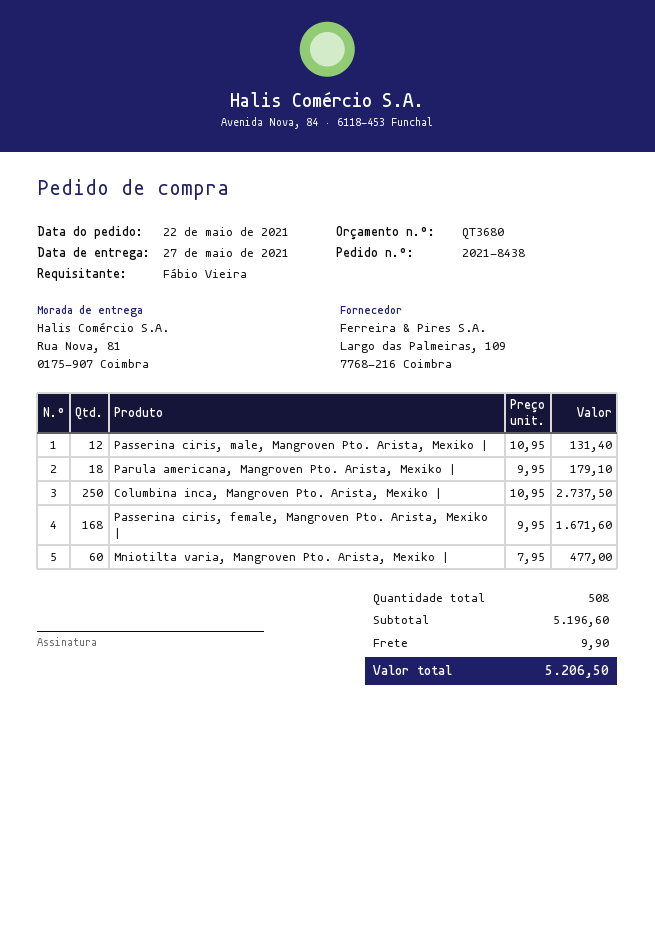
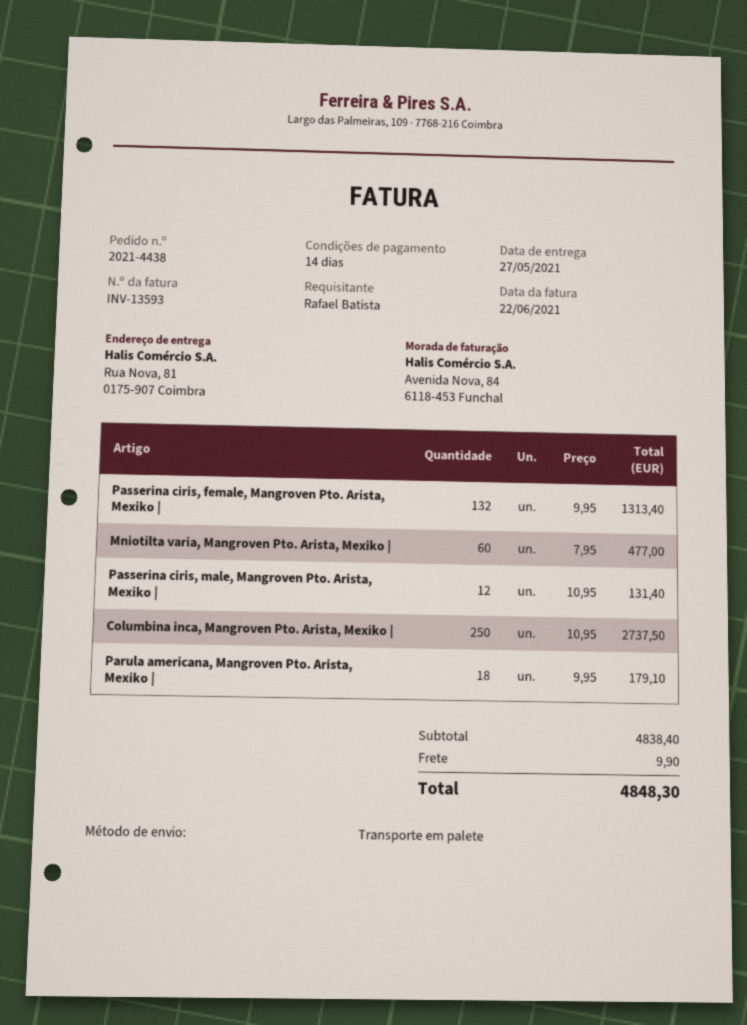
order number: 2021-8438 -> 2021-4438
ordered by: Fábio Vieira -> Rafael Batista
Passerina ciris, female, Mangroven Pto. Arista, Mexiko |: 168 x 9.95 = 1671.60 -> 132 x 9.95 = 1313.40
subtotal: 5196.60 -> 4838.40
total: 5206.50 -> 4848.30

